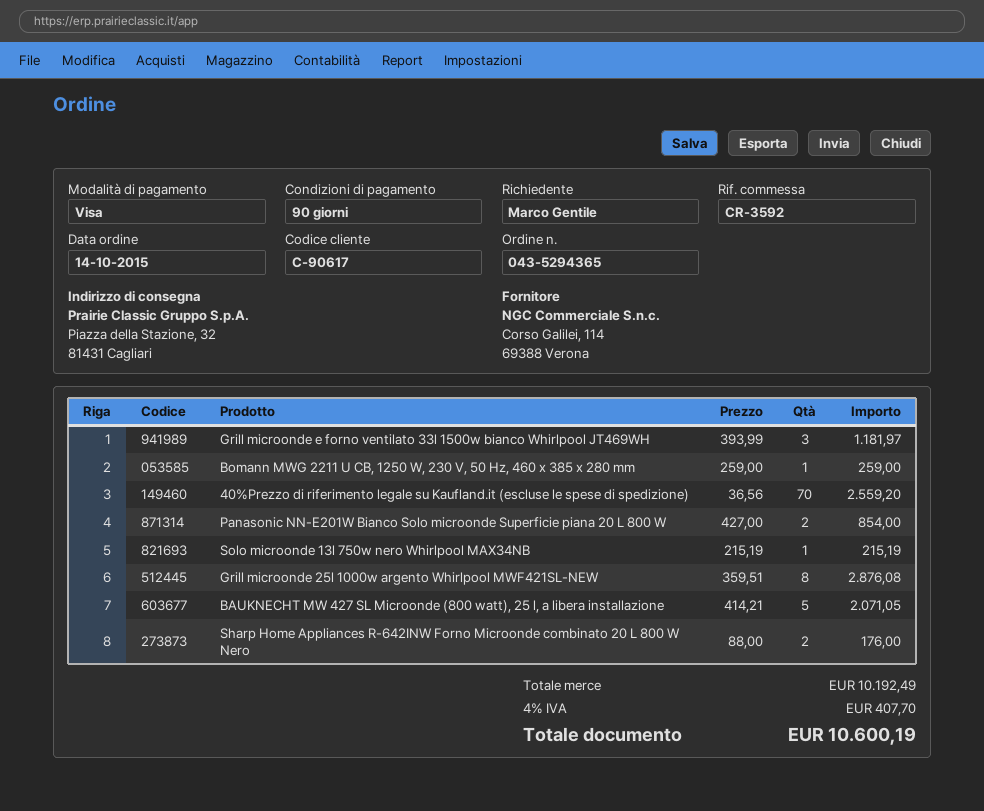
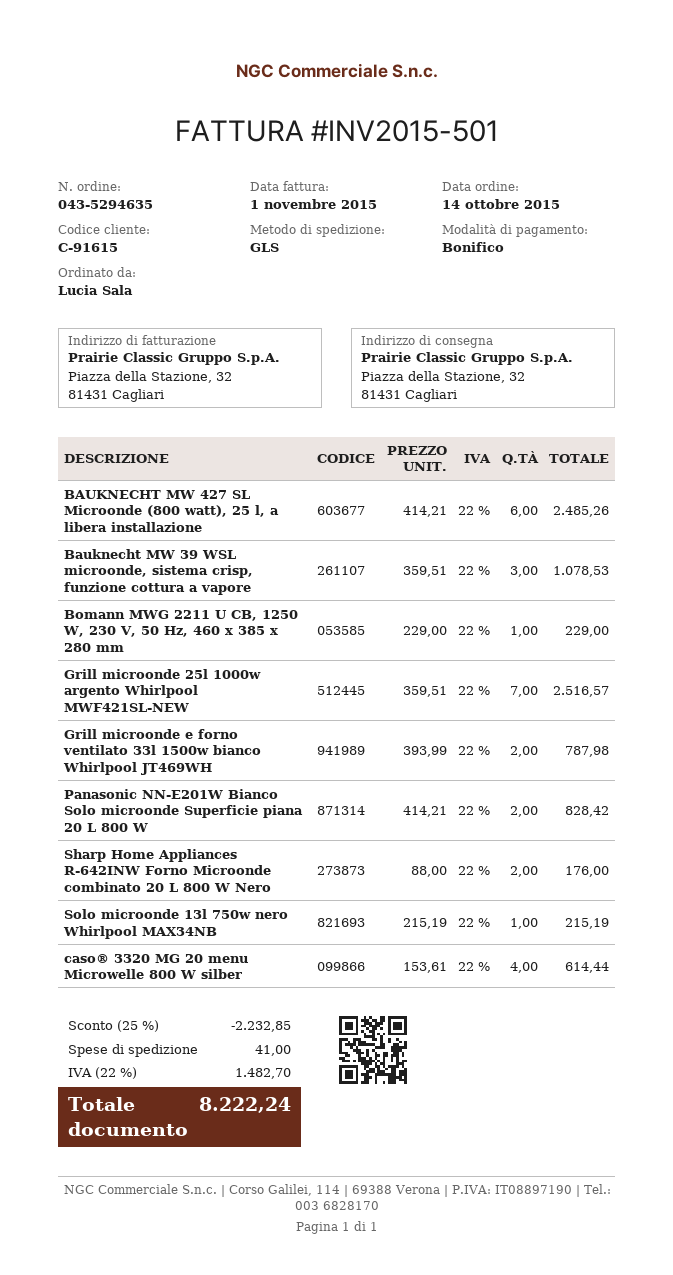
order number: 043-5294365 -> 043-5294635
customer number: C-90617 -> C-91615
ordered by: Marco Gentile -> Lucia Sala
payment method: Visa -> bank transfer
Grill microonde e forno ventilato 33l 1500w bianco Whirlpool JT469WH: 3 x 393.99 = 1181.97 -> 2 x 393.99 = 787.98
Bomann MWG 2211 U CB, 1250 W, 230 V, 50 Hz, 460 x 385 x 280 mm: 1 x 259.00 = 259.00 -> 1 x 229.00 = 229.00
40%Prezzo di riferimento legale su Kaufland.it (escluse le spese di spedizione): 70 x 36.56 = 2559.20 -> none
Panasonic NN-E201W Bianco Solo microonde Superficie piana 20 L 800 W: 2 x 427.00 = 854.00 -> 2 x 414.21 = 828.42
Grill microonde 25l 1000w argento Whirlpool MWF421SL-NEW: 8 x 359.51 = 2876.08 -> 7 x 359.51 = 2516.57
BAUKNECHT MW 427 SL Microonde (800 watt), 25 l, a libera installazione: 5 x 414.21 = 2071.05 -> 6 x 414.21 = 2485.26
Bauknecht MW 39 WSL microonde, sistema crisp, funzione cottura a vapore: none -> 3 x 359.51 = 1078.53
caso® 3320 MG 20 menu Microwelle 800 W silber: none -> 4 x 153.61 = 614.44
discount: none -> 25% = 2232.85
shipping: none -> 41.00
tax: 4% = 407.70 -> 22% = 1482.70
total: 10600.19 -> 8222.24

